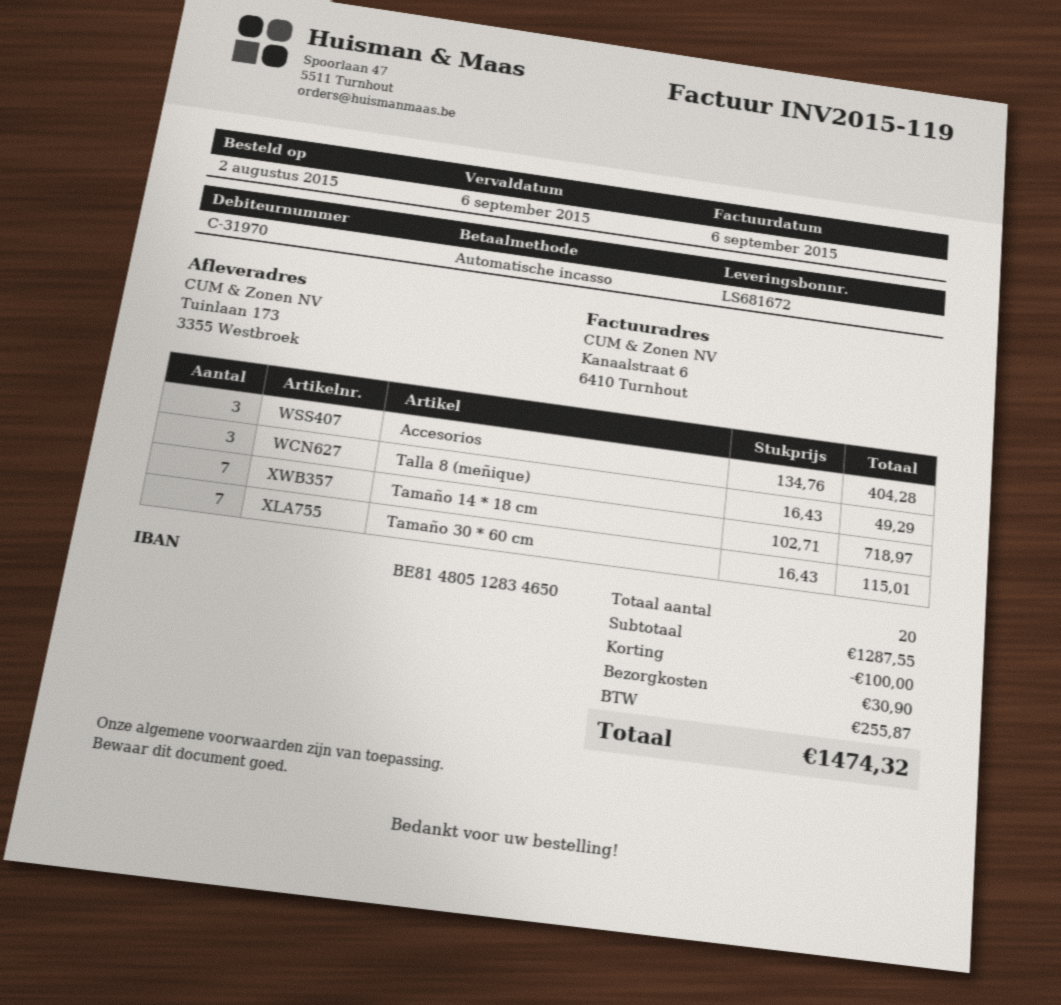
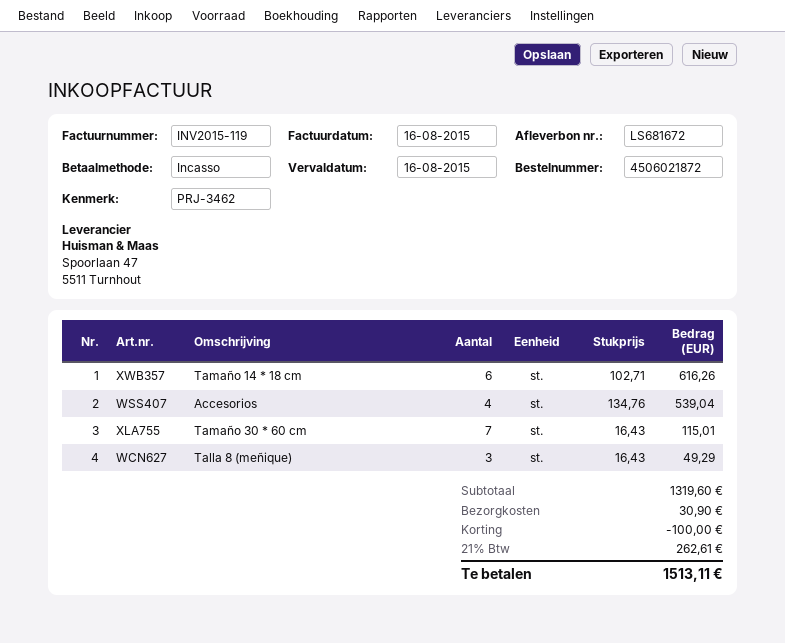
invoice date: 2015-09-06 -> 2015-08-16
due date: 2015-09-06 -> 2015-08-16
Accesorios: 3 x 134.76 = 404.28 -> 4 x 134.76 = 539.04
Tamaño 14 * 18 cm: 7 x 102.71 = 718.97 -> 6 x 102.71 = 616.26
subtotal: 1287.55 -> 1319.60
tax: 255.87 -> 262.61
total: 1474.32 -> 1513.11

